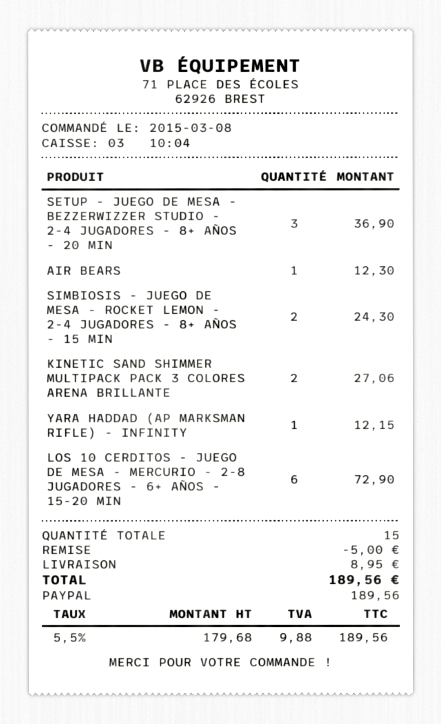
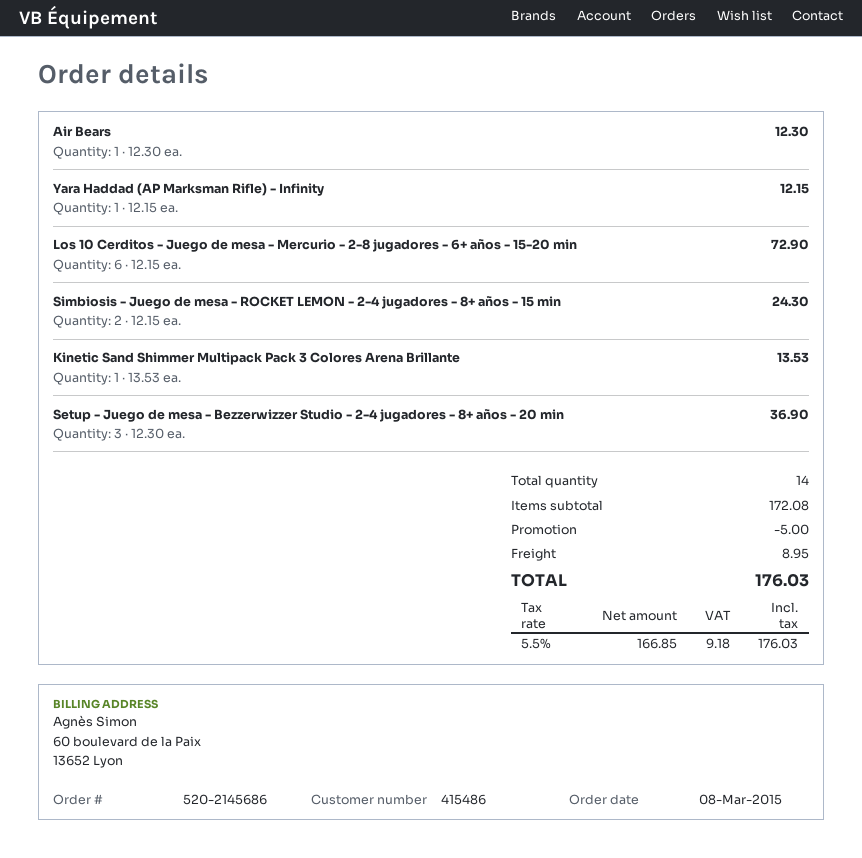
KINETIC SAND SHIMMER MULTIPACK PACK 3 COLORES ARENA BRILLANTE: 2 for 27.06 -> 1 for 13.53
total quantity: 15 -> 14
net: 179.68 -> 166.85
tax: 5.5% = 9.88 -> 5.5% = 9.18
total: 189.56 -> 176.03

